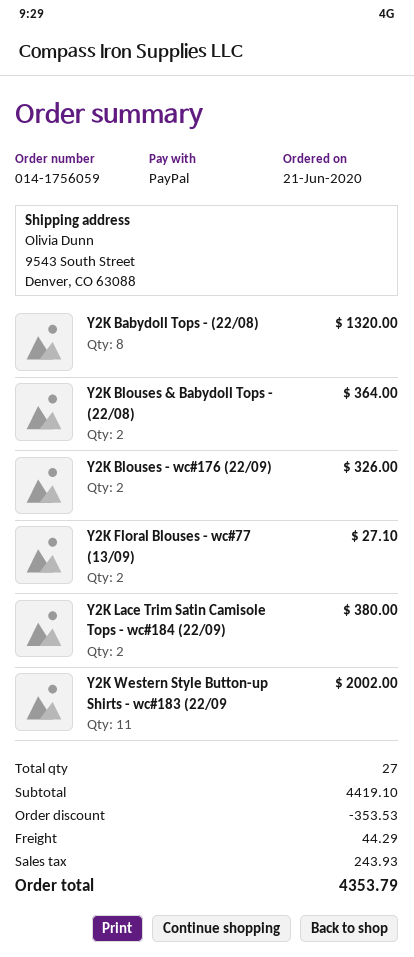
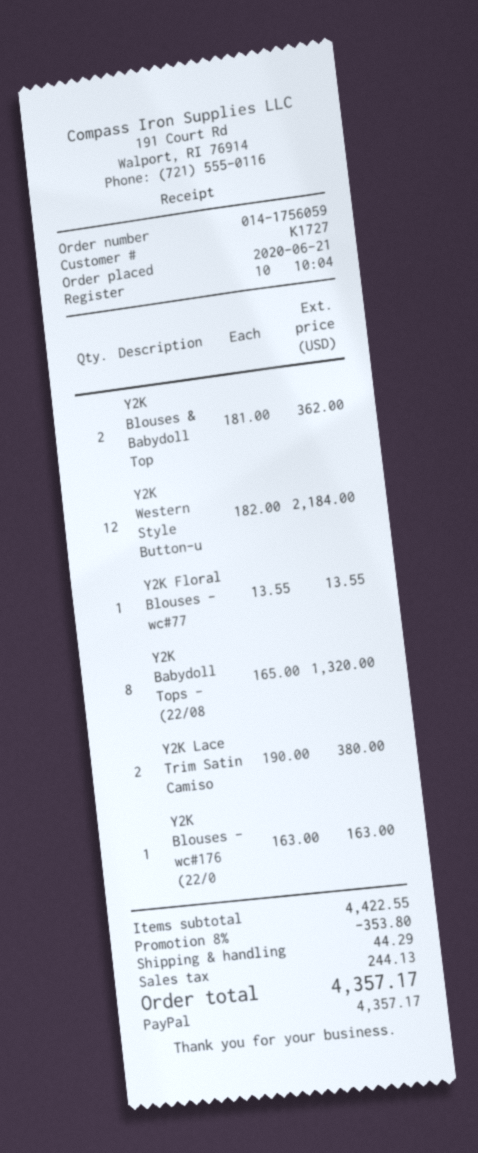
Y2K Blouses & Babydoll Tops - (22/08): 2 for 364.00 -> 2 for 362.00
Y2K Blouses - wc#176 (22/09): 2 for 326.00 -> 1 for 163.00
Y2K Floral Blouses - wc#77 (13/09): 2 for 27.10 -> 1 for 13.55
Y2K Western Style Button-up Shirts - wc#183 (22/09: 11 for 2002.00 -> 12 for 2184.00
subtotal: 4419.10 -> 4422.55
discount: 353.53 -> 353.80
tax: 243.93 -> 244.13
total: 4353.79 -> 4357.17

